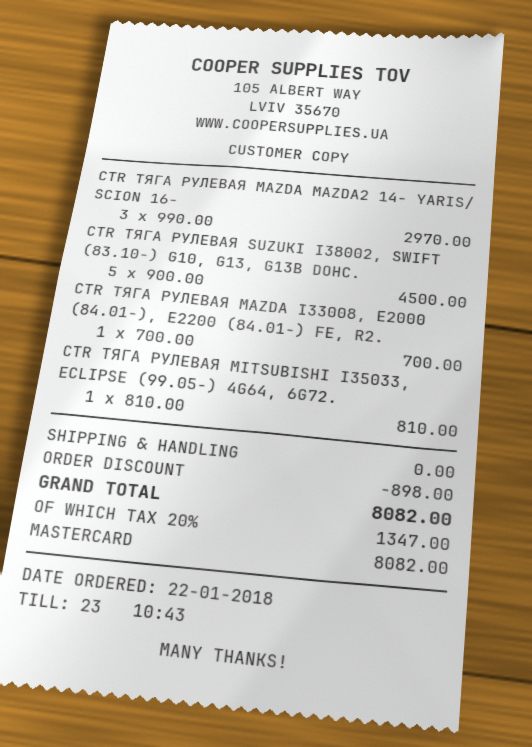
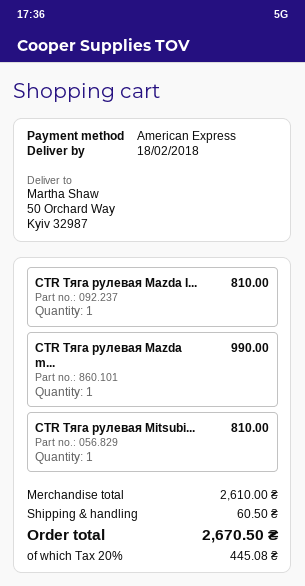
payment method: Mastercard -> American Express
CTR ТЯГА РУЛЕВАЯ MAZDA MAZDA2 14- YARIS/ SCION 16-: 3 for 2970.00 -> 1 for 990.00
CTR ТЯГА РУЛЕВАЯ SUZUKI I38002, SWIFT (83.10-) G10, G13, G13B DOHC.: 5 for 4500.00 -> none
CTR ТЯГА РУЛЕВАЯ MAZDA I33008, E2000 (84.01-), E2200 (84.01-) FE, R2.: 1 for 700.00 -> 1 for 810.00
discount: 898.00 -> none
shipping: 0.00 -> 60.50
tax: 20% = 1347.00 -> 20% = 445.08
total: 8082.00 -> 2670.50

